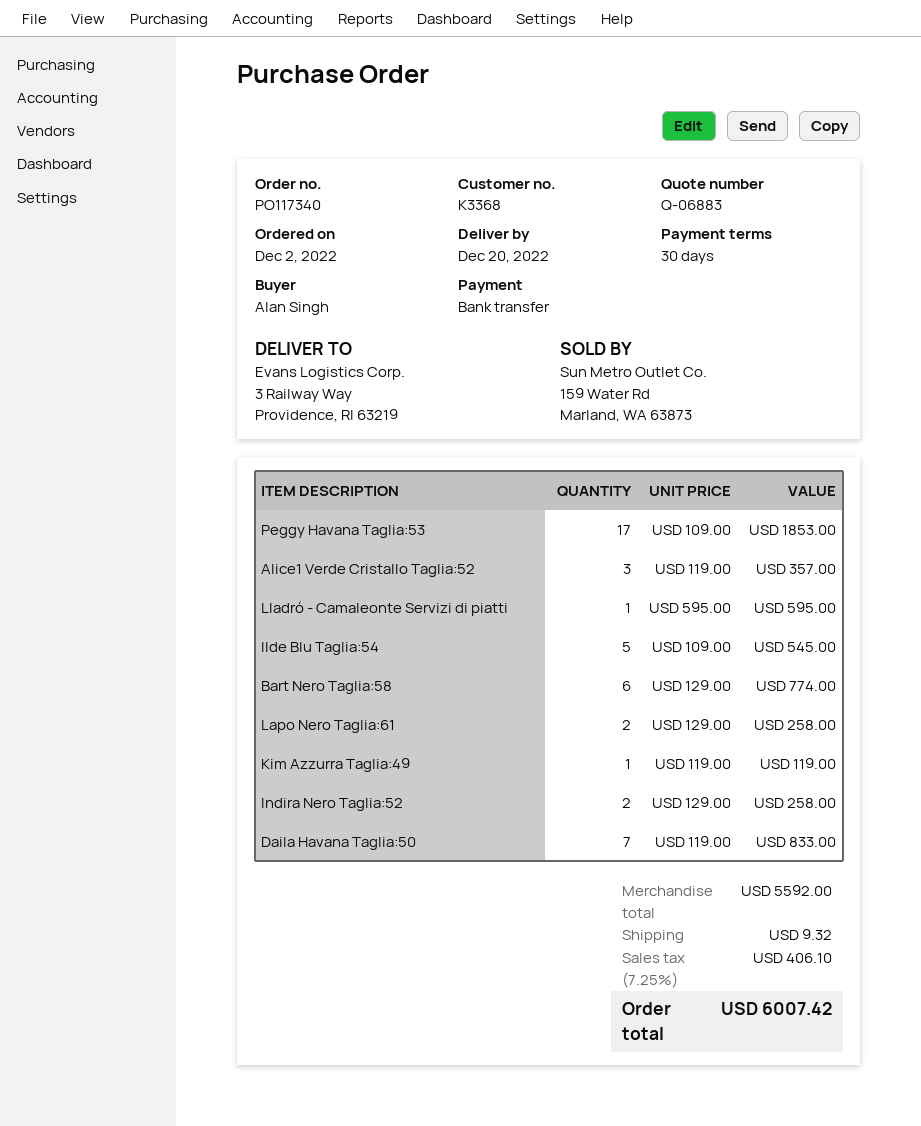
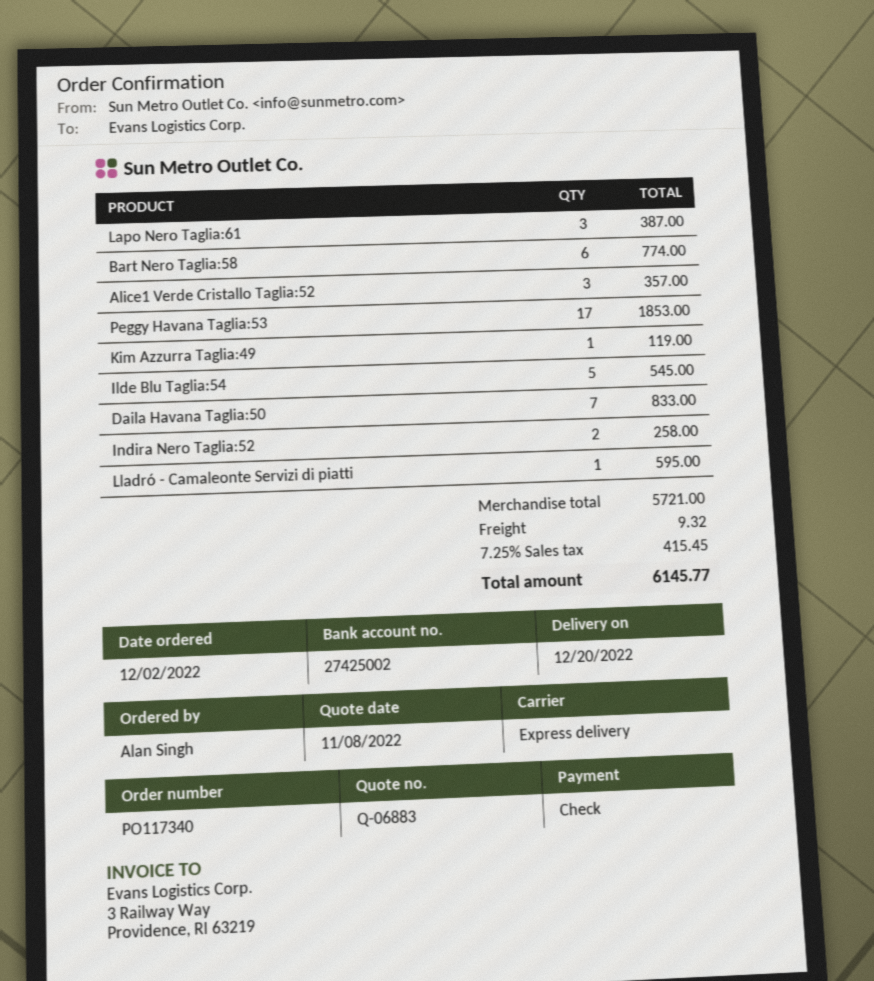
payment method: bank transfer -> cheque
Lapo Nero Taglia:61: 2 for 258.00 -> 3 for 387.00
subtotal: 5592.00 -> 5721.00
tax: 7.25% = 406.10 -> 7.25% = 415.45
total: 6007.42 -> 6145.77

